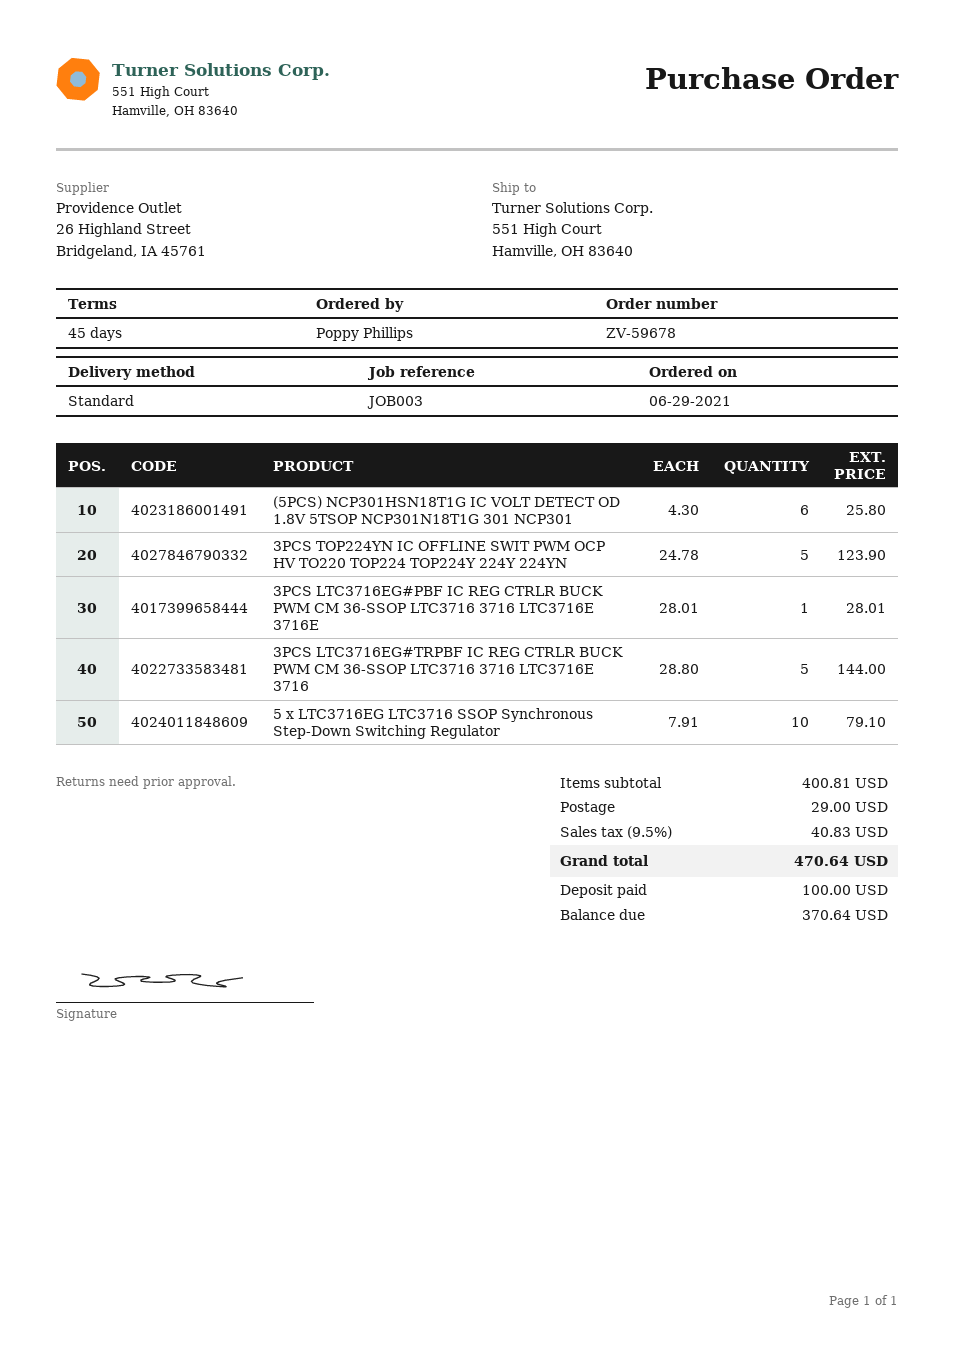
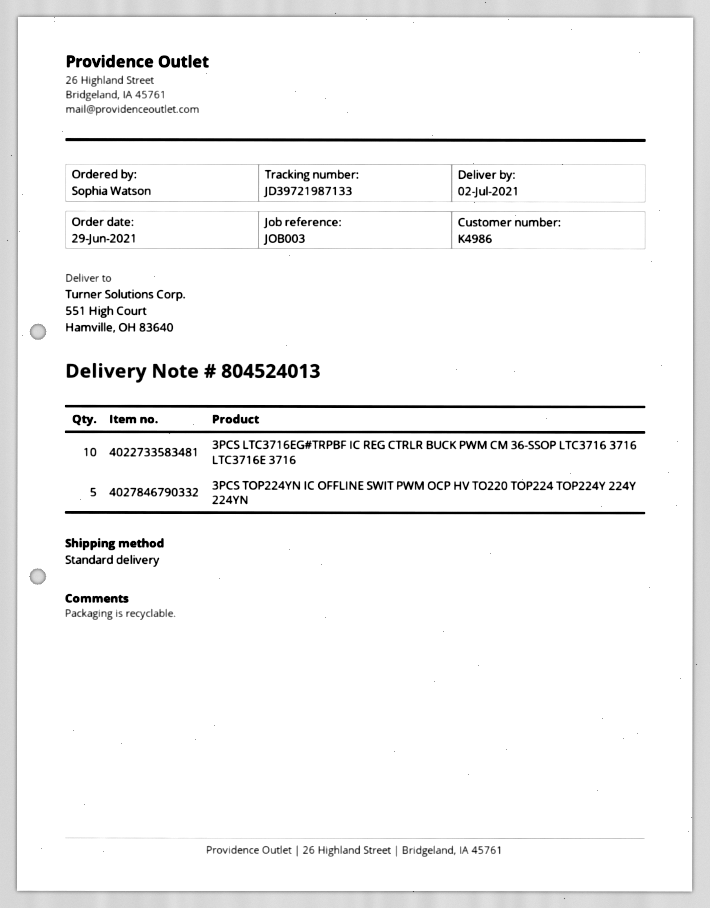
ordered by: Poppy Phillips -> Sophia Watson
(5PCS) NCP301HSN18T1G IC VOLT DETECT OD 1.8V 5TSOP NCP301N18T1G 301 NCP301: 6 -> none
3PCS LTC3716EG#PBF IC REG CTRLR BUCK PWM CM 36-SSOP LTC3716 3716 LTC3716E 3716E: 1 -> none
3PCS LTC3716EG#TRPBF IC REG CTRLR BUCK PWM CM 36-SSOP LTC3716 3716 LTC3716E 3716: 5 -> 10
5 x LTC3716EG LTC3716 SSOP Synchronous Step-Down Switching Regulator: 10 -> none

